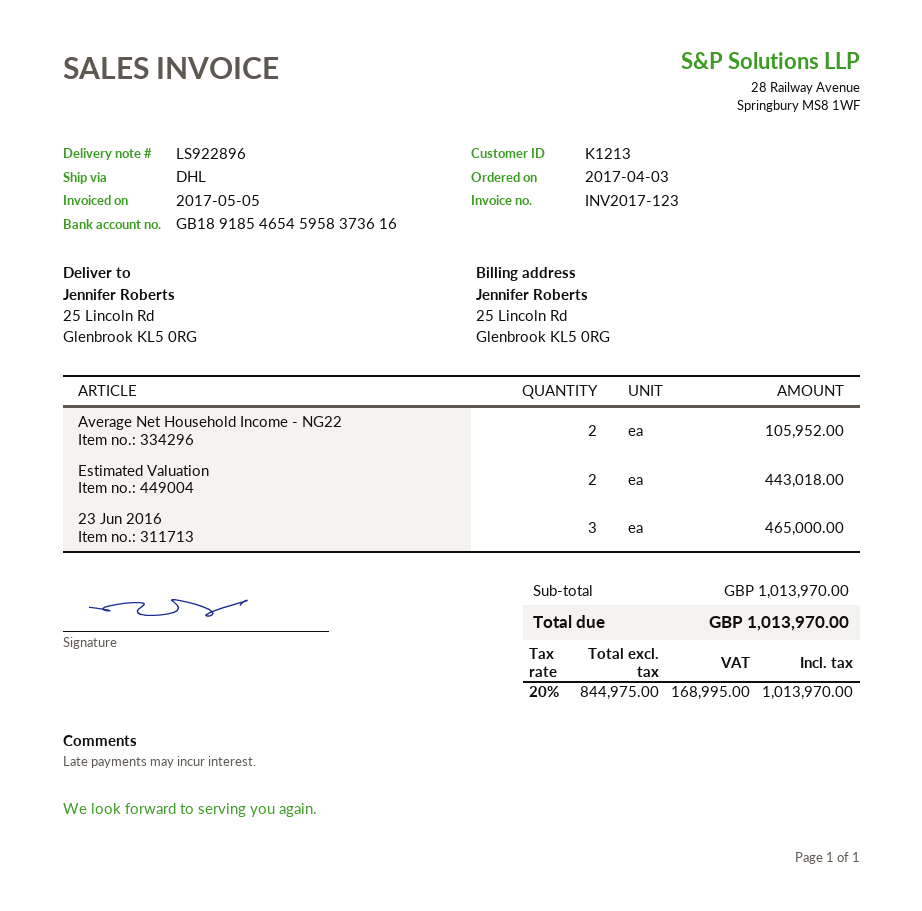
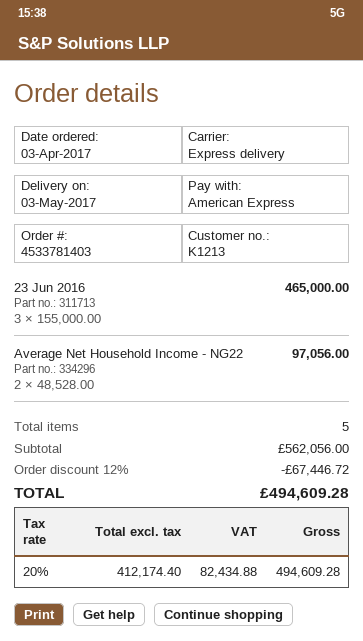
shipping method: DHL -> express
Average Net Household Income - NG22: 2 for 105952.00 -> 2 for 97056.00
Estimated Valuation: 2 for 443018.00 -> none
subtotal: 1013970.00 -> 562056.00
discount: none -> 12% = 67446.72
net: 844975.00 -> 412174.40
tax: 20% = 168995.00 -> 20% = 82434.88
total: 1013970.00 -> 494609.28

